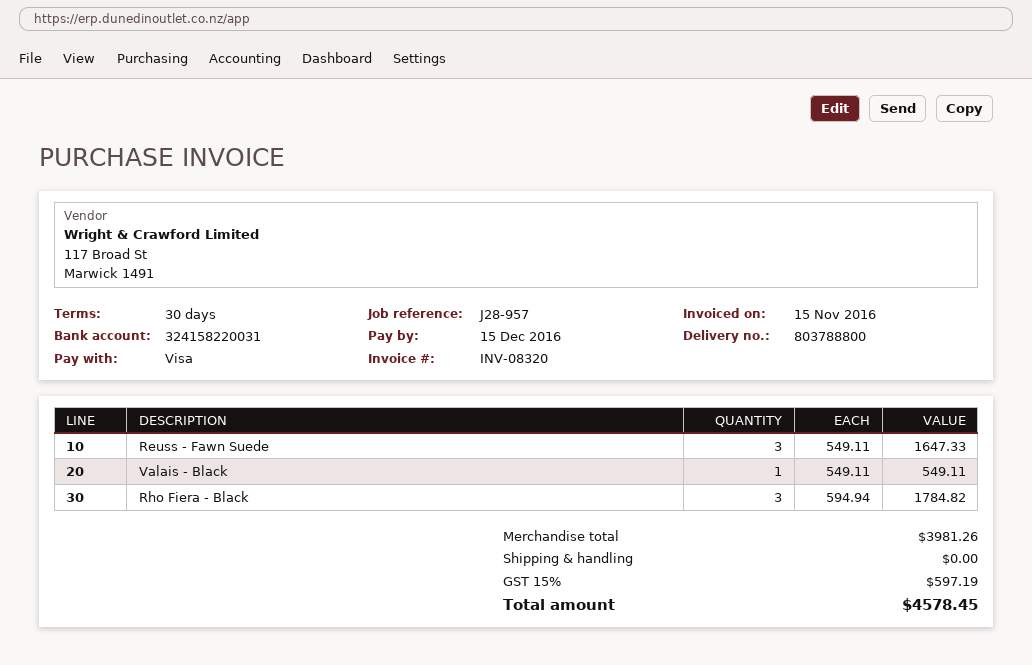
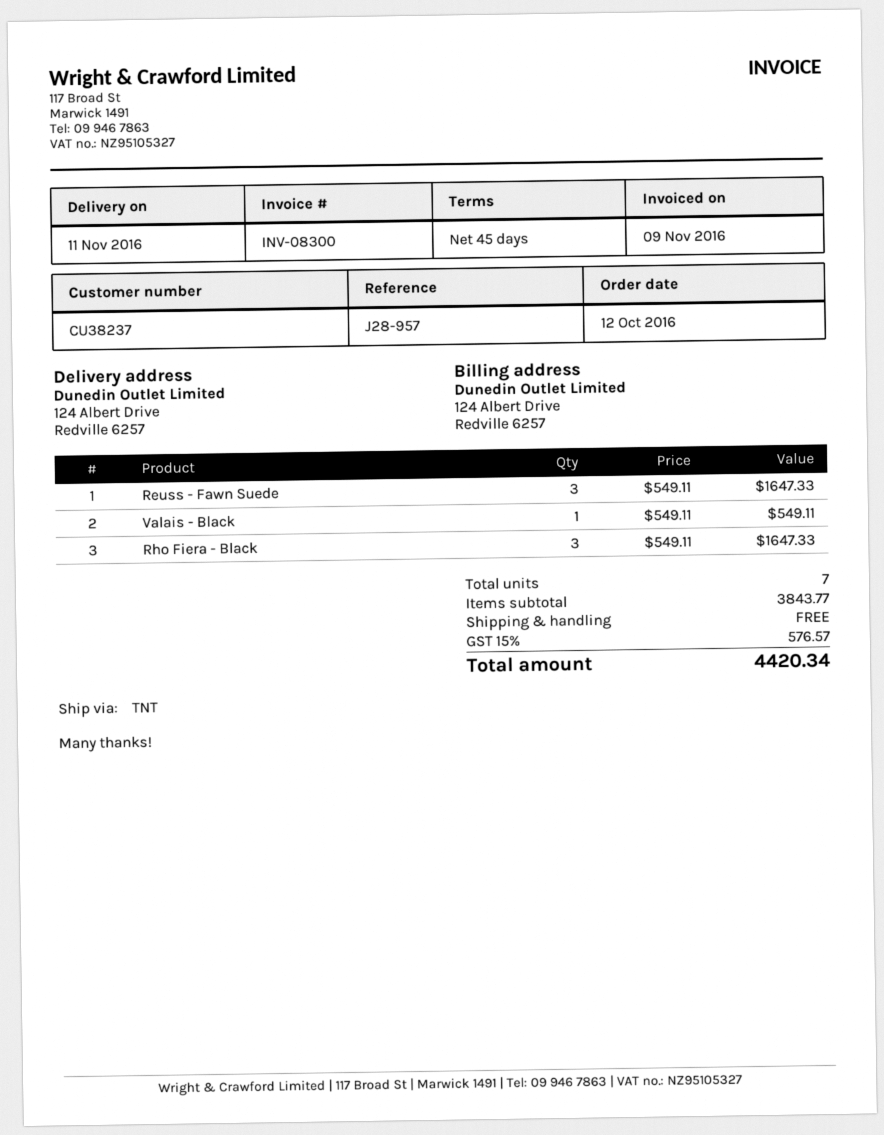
invoice number: INV-08320 -> INV-08300
invoice date: 2016-11-15 -> 2016-11-09
payment terms: 30 days -> 45 days
Rho Fiera - Black: 3 x 594.94 = 1784.82 -> 3 x 549.11 = 1647.33
subtotal: 3981.26 -> 3843.77
tax: 15% = 597.19 -> 15% = 576.57
total: 4578.45 -> 4420.34

